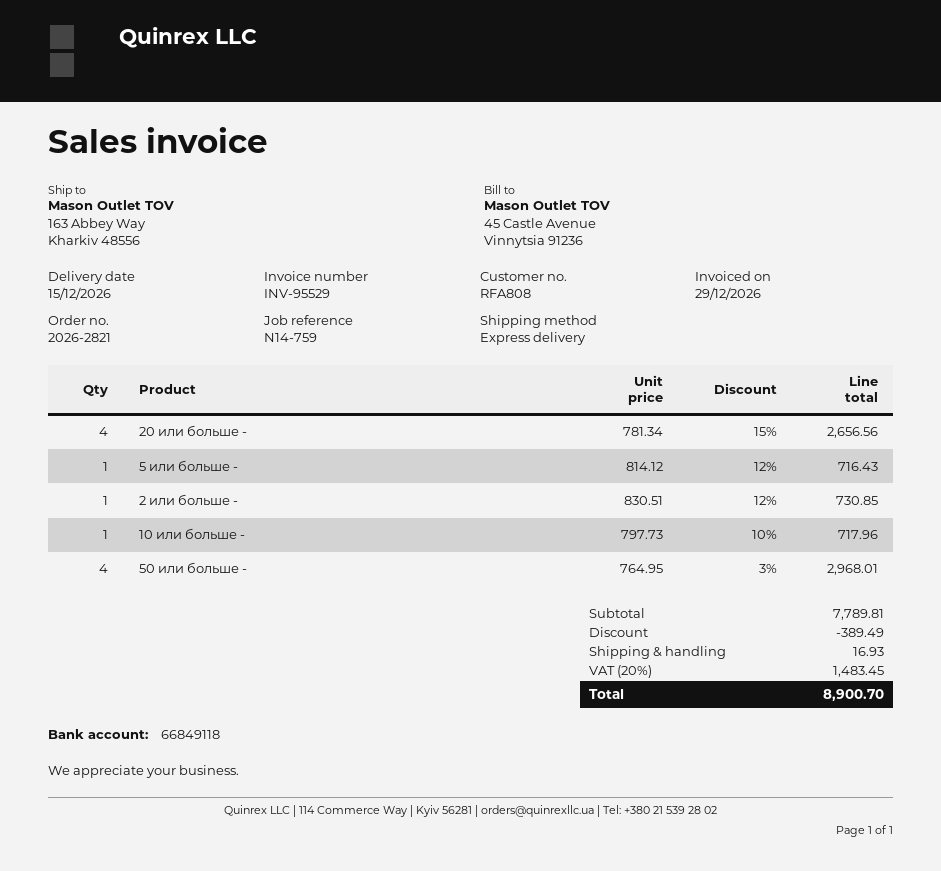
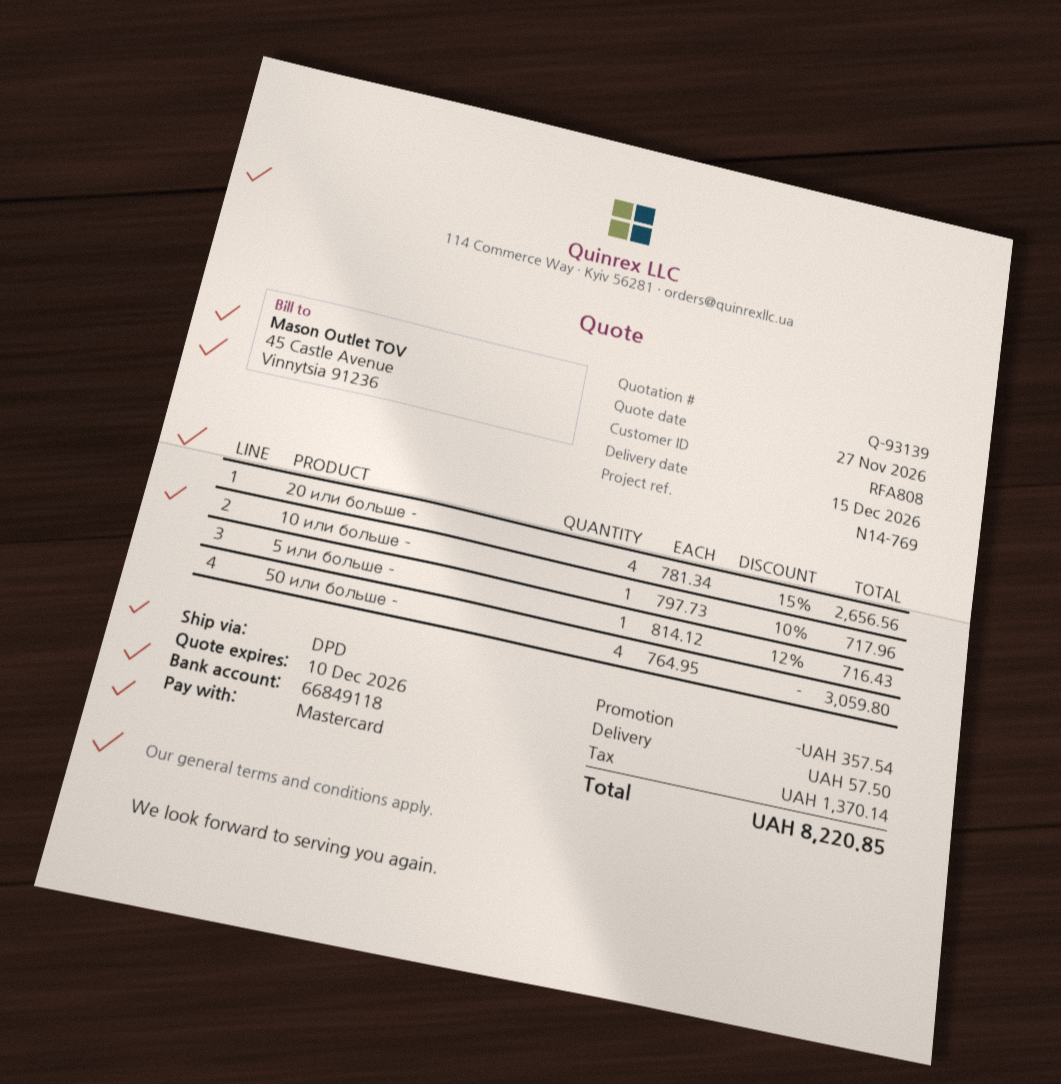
reference: N14-759 -> N14-769
shipping method: express -> DPD
2 или больше -: 1 x 830.51 - 12% = 730.85 -> none
50 или больше -: 4 x 764.95 - 3% = 2968.01 -> 4 x 764.95 = 3059.80
discount: 389.49 -> 357.54
shipping: 16.93 -> 57.50
tax: 1483.45 -> 1370.14
total: 8900.70 -> 8220.85

